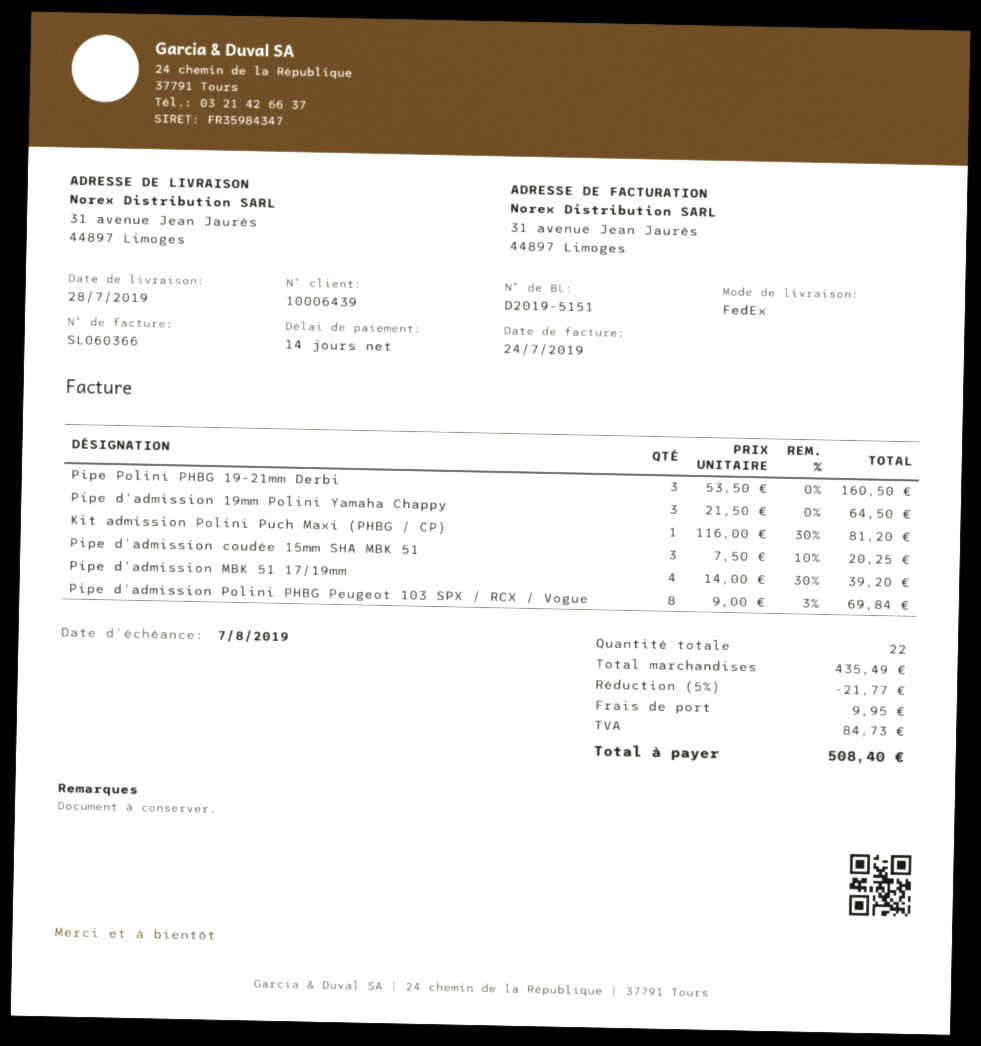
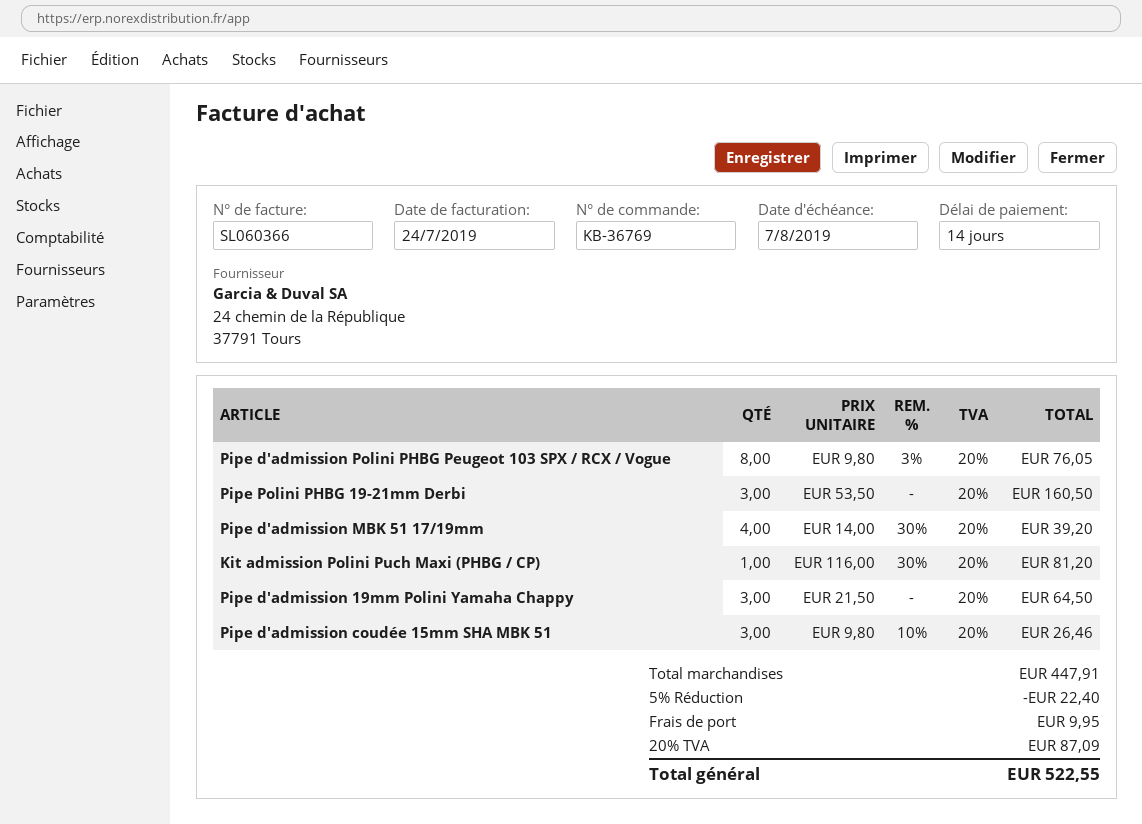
Pipe d'admission coudée 15mm SHA MBK 51: 3 x 7.50 - 10% = 20.25 -> 3 x 9.80 - 10% = 26.46
Pipe d'admission Polini PHBG Peugeot 103 SPX / RCX / Vogue: 8 x 9.00 - 3% = 69.84 -> 8 x 9.80 - 3% = 76.05
subtotal: 435.49 -> 447.91
discount: 5% = 21.77 -> 5% = 22.40
tax: 84.73 -> 87.09
total: 508.40 -> 522.55

